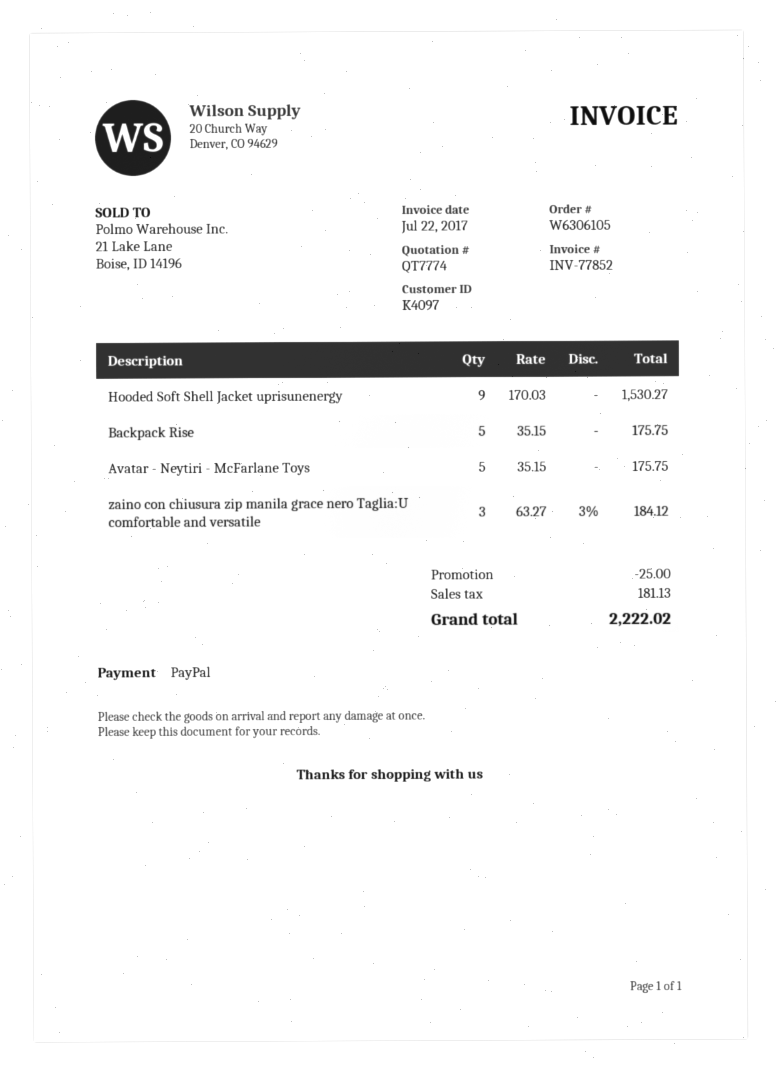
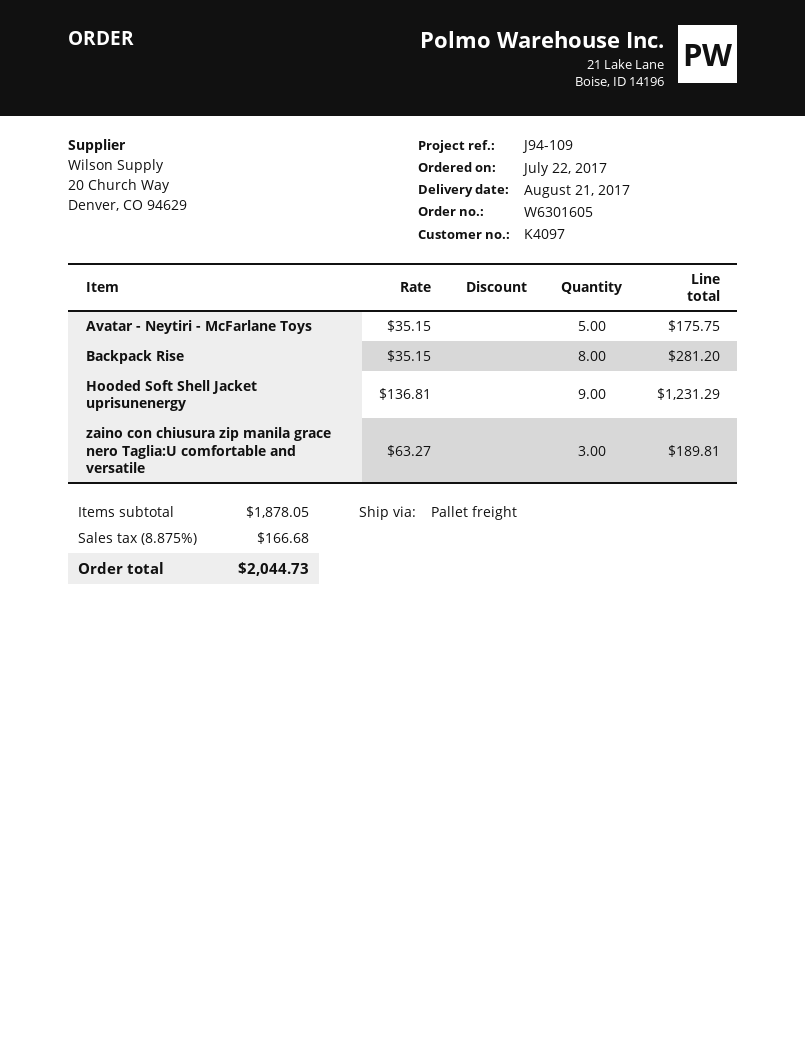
order number: W6306105 -> W6301605
Hooded Soft Shell Jacket uprisunenergy: 9 x 170.03 = 1530.27 -> 9 x 136.81 = 1231.29
Backpack Rise: 5 x 35.15 = 175.75 -> 8 x 35.15 = 281.20
zaino con chiusura zip manila grace nero Taglia:U comfortable and versatile: 3 x 63.27 - 3% = 184.12 -> 3 x 63.27 = 189.81
discount: 25.00 -> none
tax: 181.13 -> 166.68
total: 2222.02 -> 2044.73

